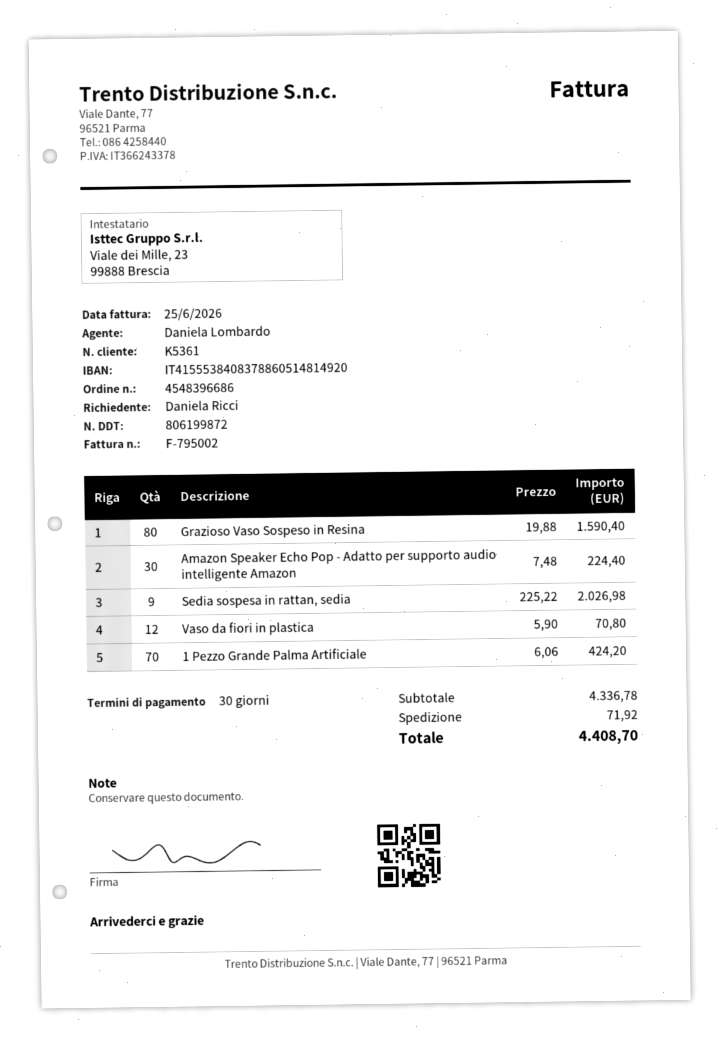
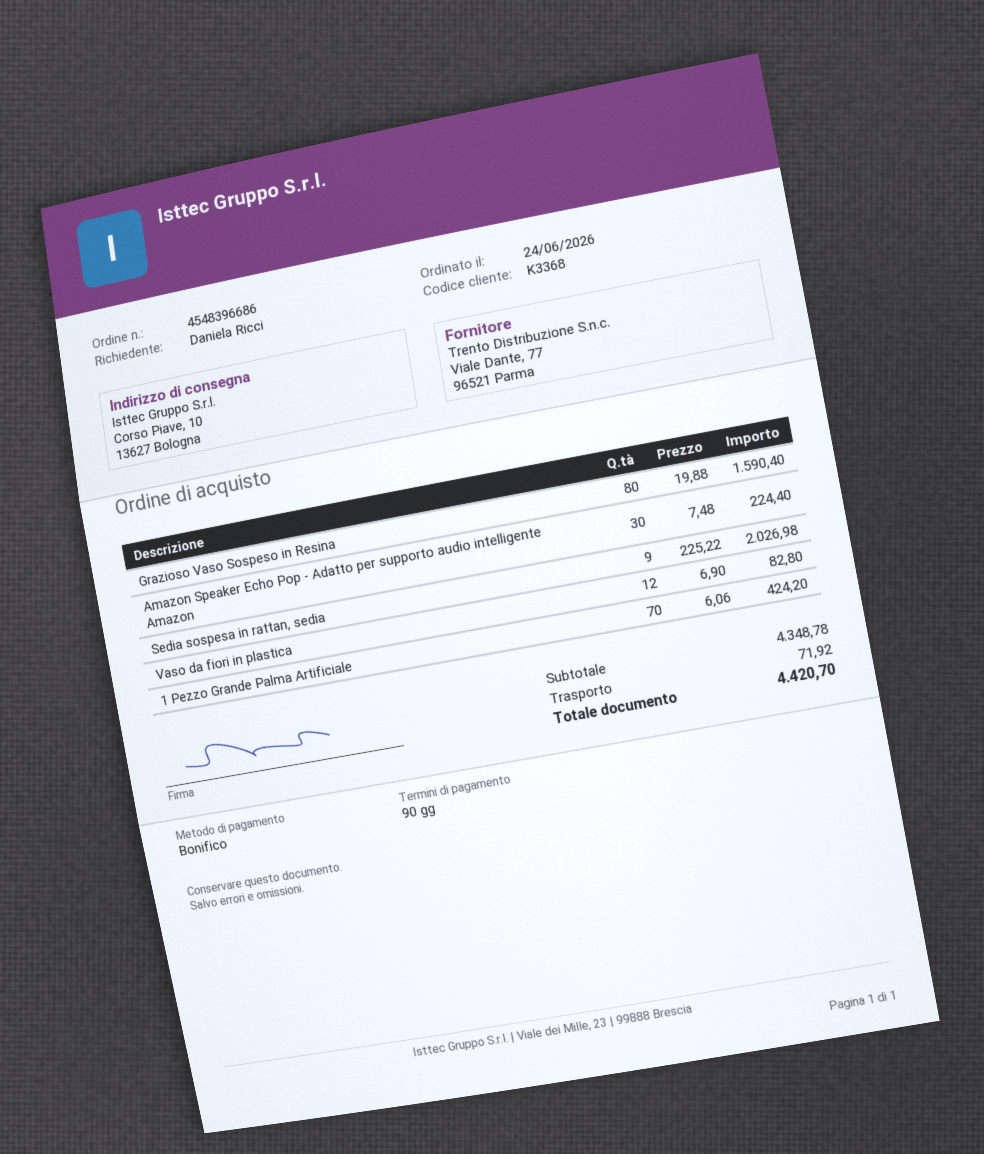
payment terms: 30 days -> 90 days
customer number: K5361 -> K3368
Vaso da fiori in plastica: 12 x 5.90 = 70.80 -> 12 x 6.90 = 82.80
subtotal: 4336.78 -> 4348.78
total: 4408.70 -> 4420.70

